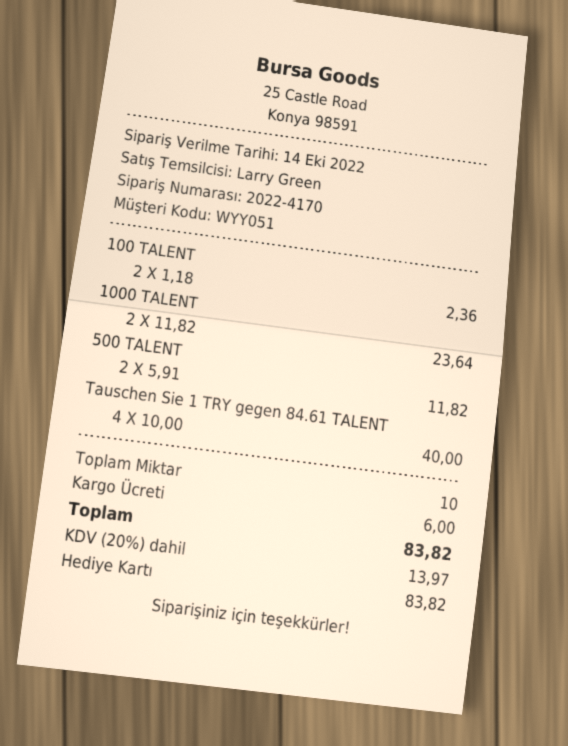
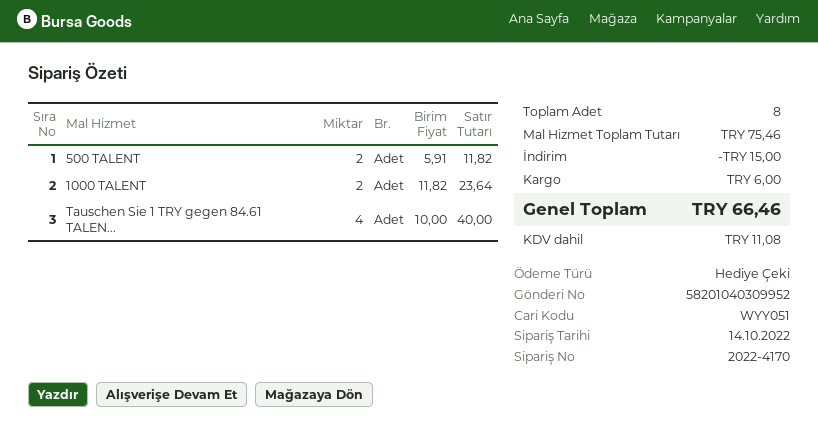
100 TALENT: 2 x 1.18 = 2.36 -> none
total quantity: 10 -> 8
discount: none -> 15.00
tax: 13.97 -> 11.08
total: 83.82 -> 66.46

